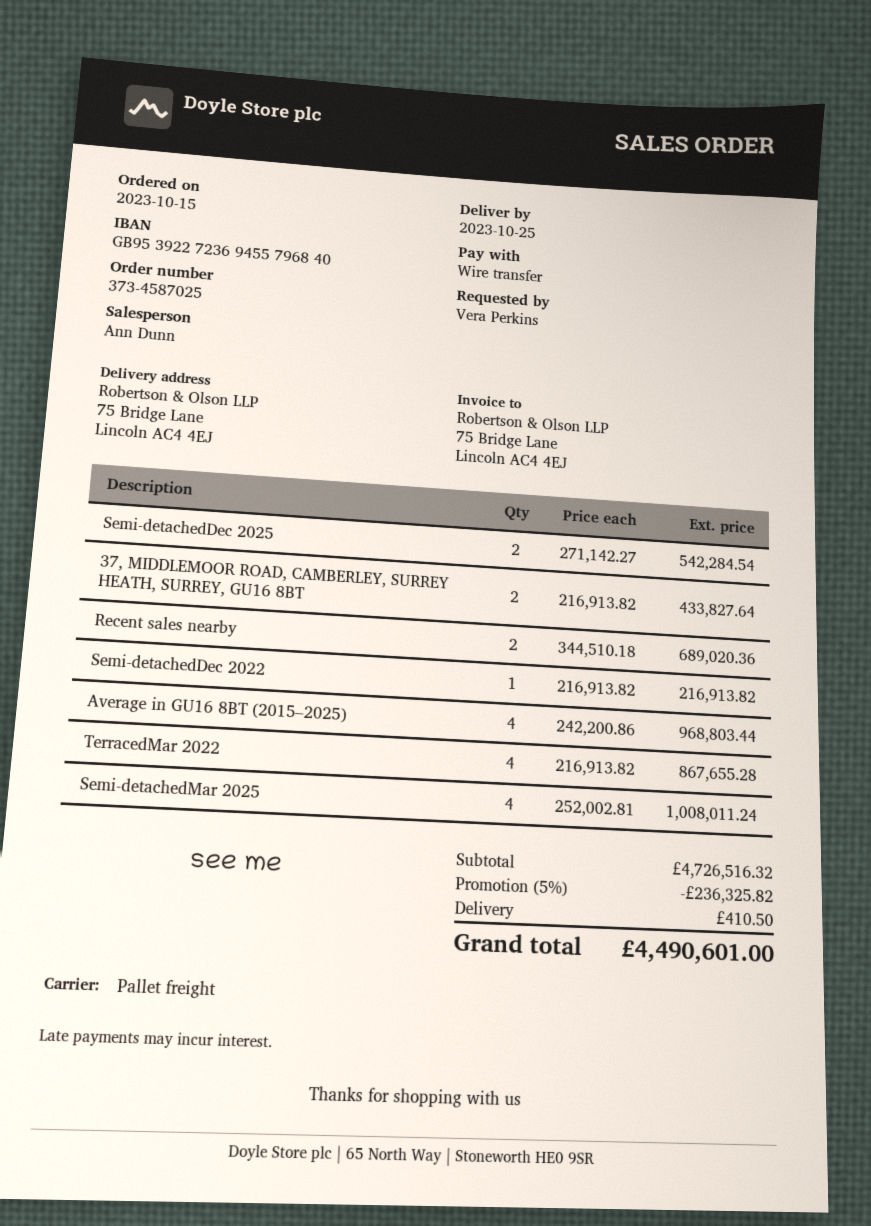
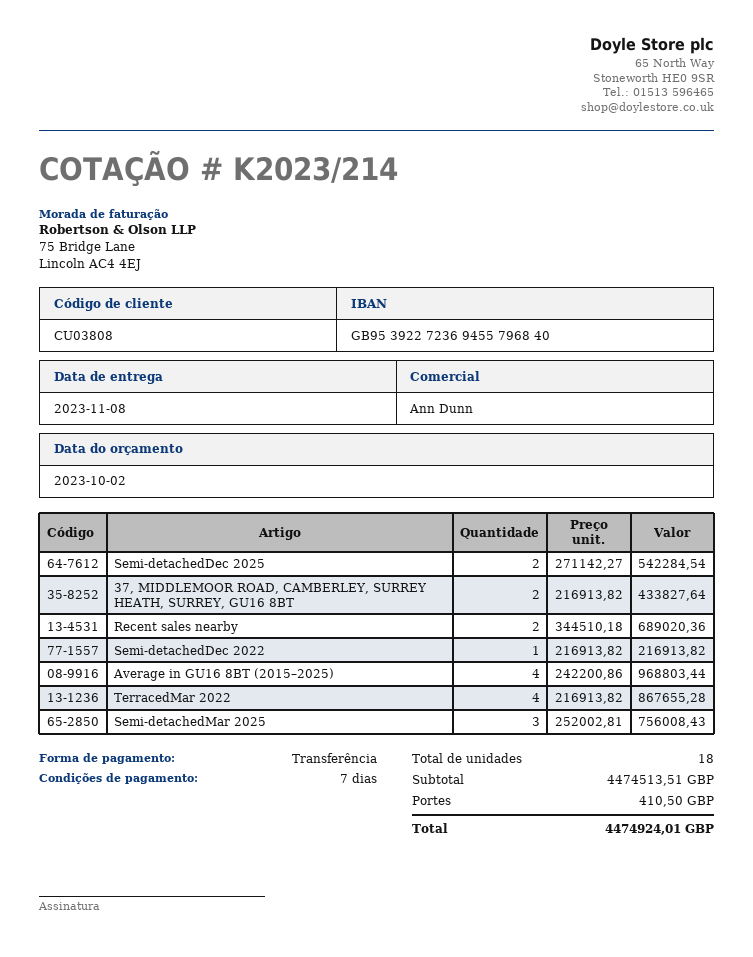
delivery date: 2023-10-25 -> 2023-11-08
Semi-detachedMar 2025: 4 x 252002.81 = 1008011.24 -> 3 x 252002.81 = 756008.43
subtotal: 4726516.32 -> 4474513.51
discount: 5% = 236325.82 -> none
total: 4490601.00 -> 4474924.01

